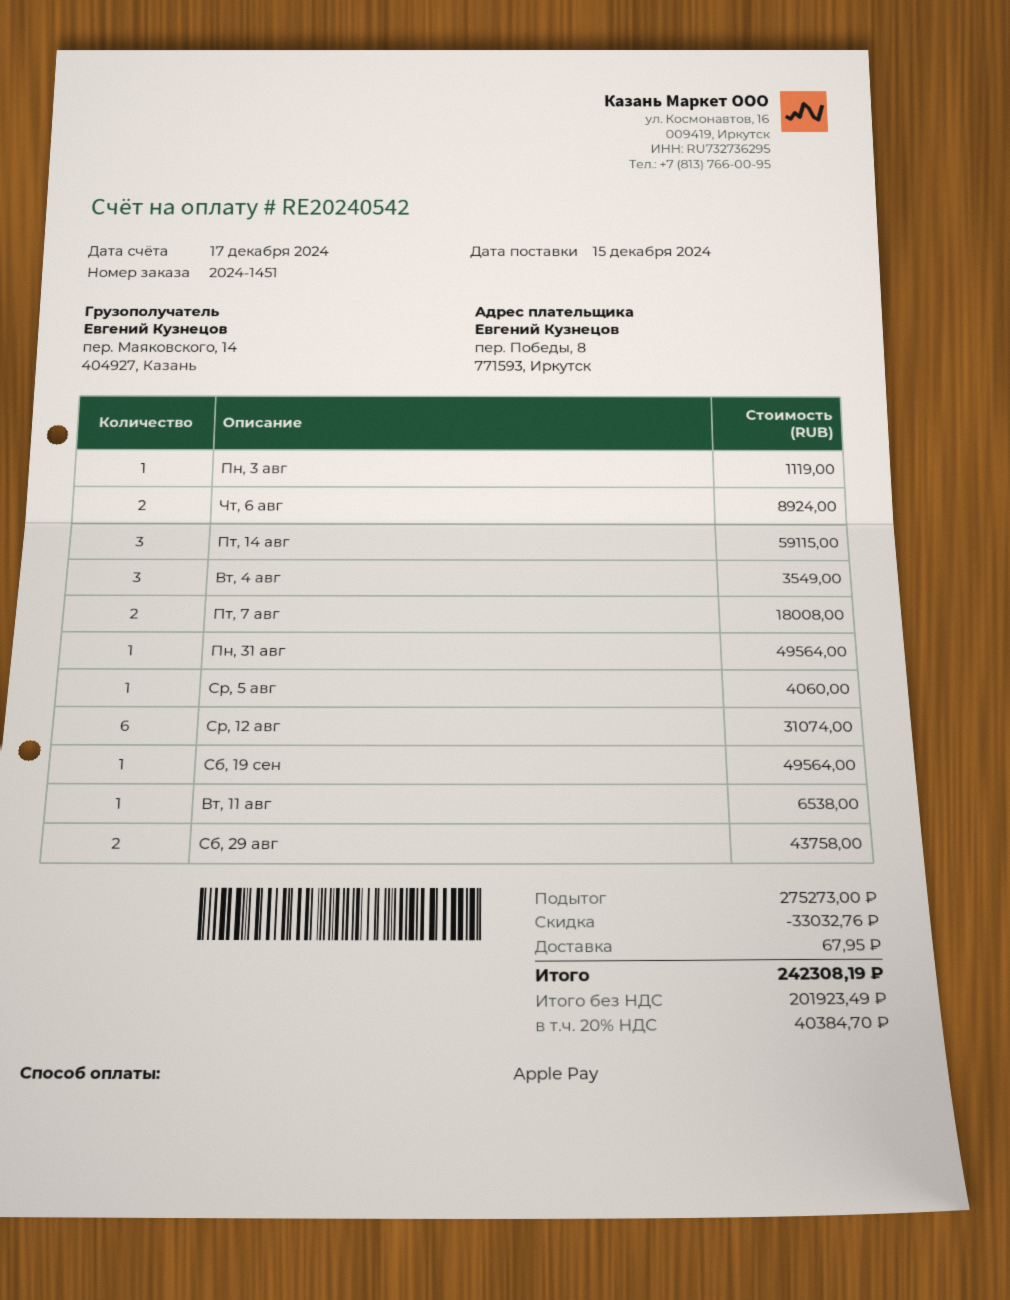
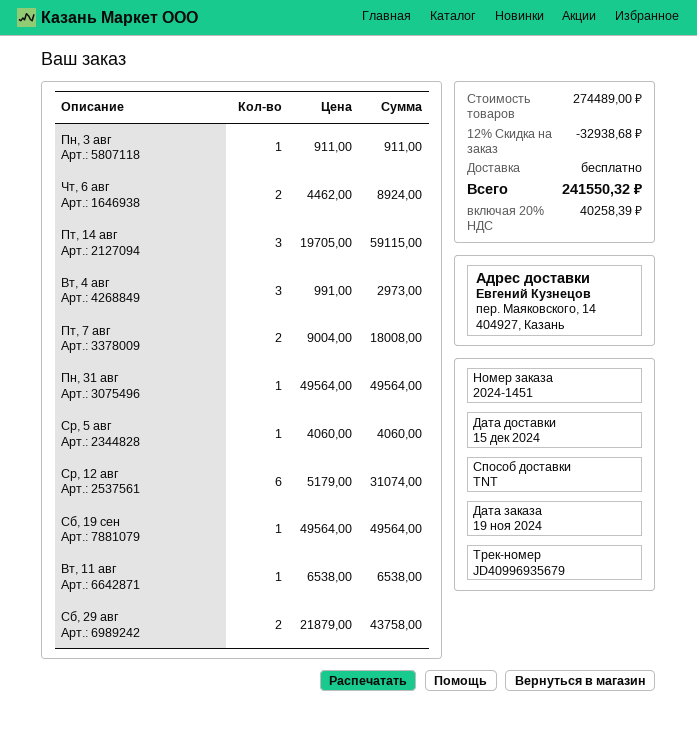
Пн, 3 авг: 1 for 1119.00 -> 1 for 911.00
Вт, 4 авг: 3 for 3549.00 -> 3 for 2973.00
subtotal: 275273.00 -> 274489.00
discount: 33032.76 -> 32938.68
shipping: 67.95 -> 0.00
tax: 20% = 40384.70 -> 20% = 40258.39
total: 242308.19 -> 241550.32

